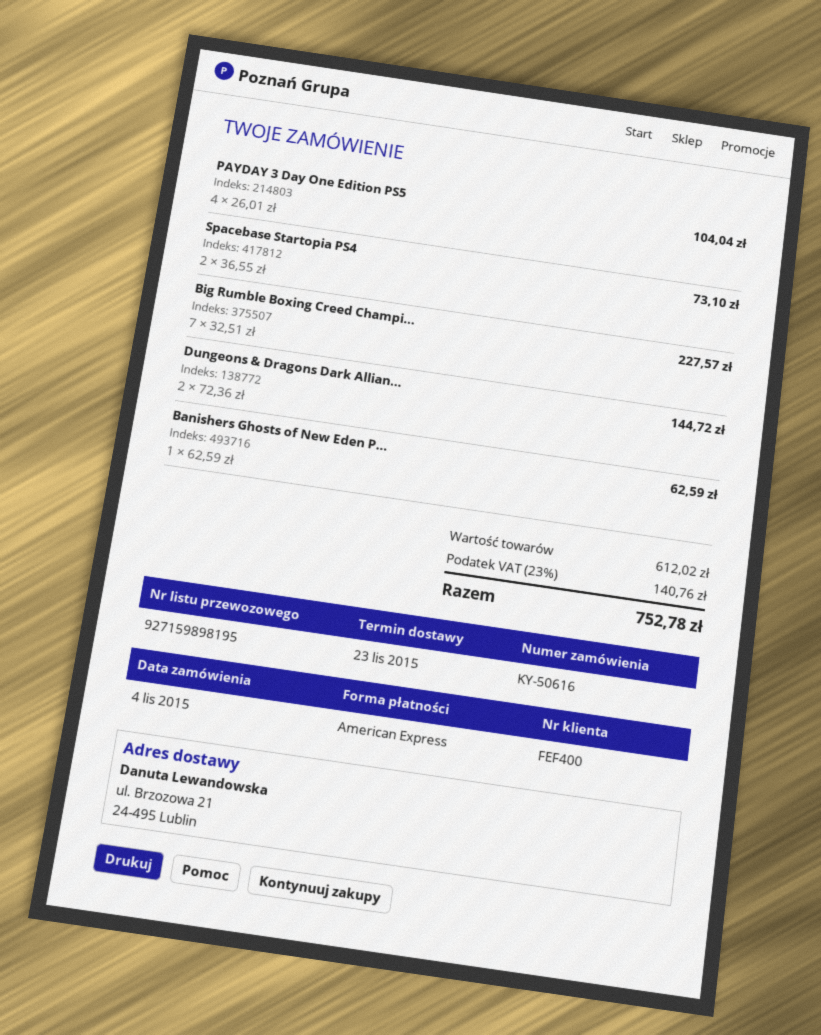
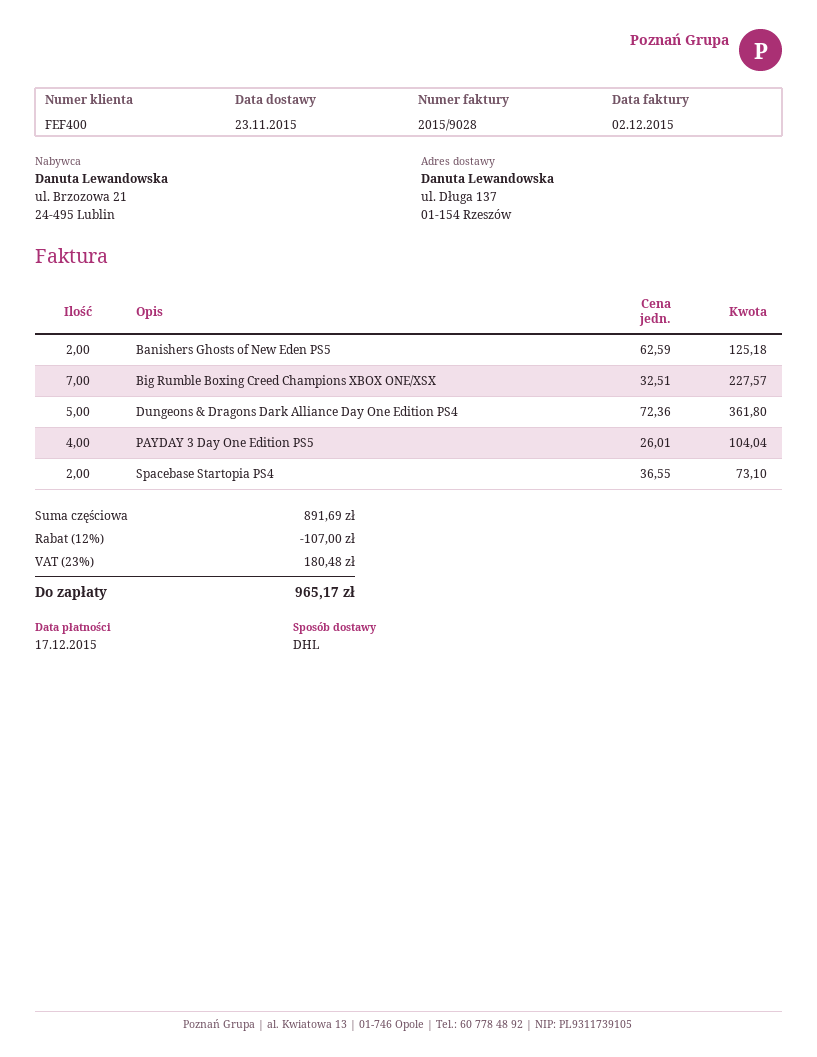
ship to: ul. Brzozowa 21, 24-495 Lublin -> ul. Długa 137, 01-154 Rzeszów
Dungeons & Dragons Dark Allian...: 2 x 72.36 = 144.72 -> 5 x 72.36 = 361.80
Banishers Ghosts of New Eden P...: 1 x 62.59 = 62.59 -> 2 x 62.59 = 125.18
subtotal: 612.02 -> 891.69
discount: none -> 12% = 107.00
tax: 23% = 140.76 -> 23% = 180.48
total: 752.78 -> 965.17

